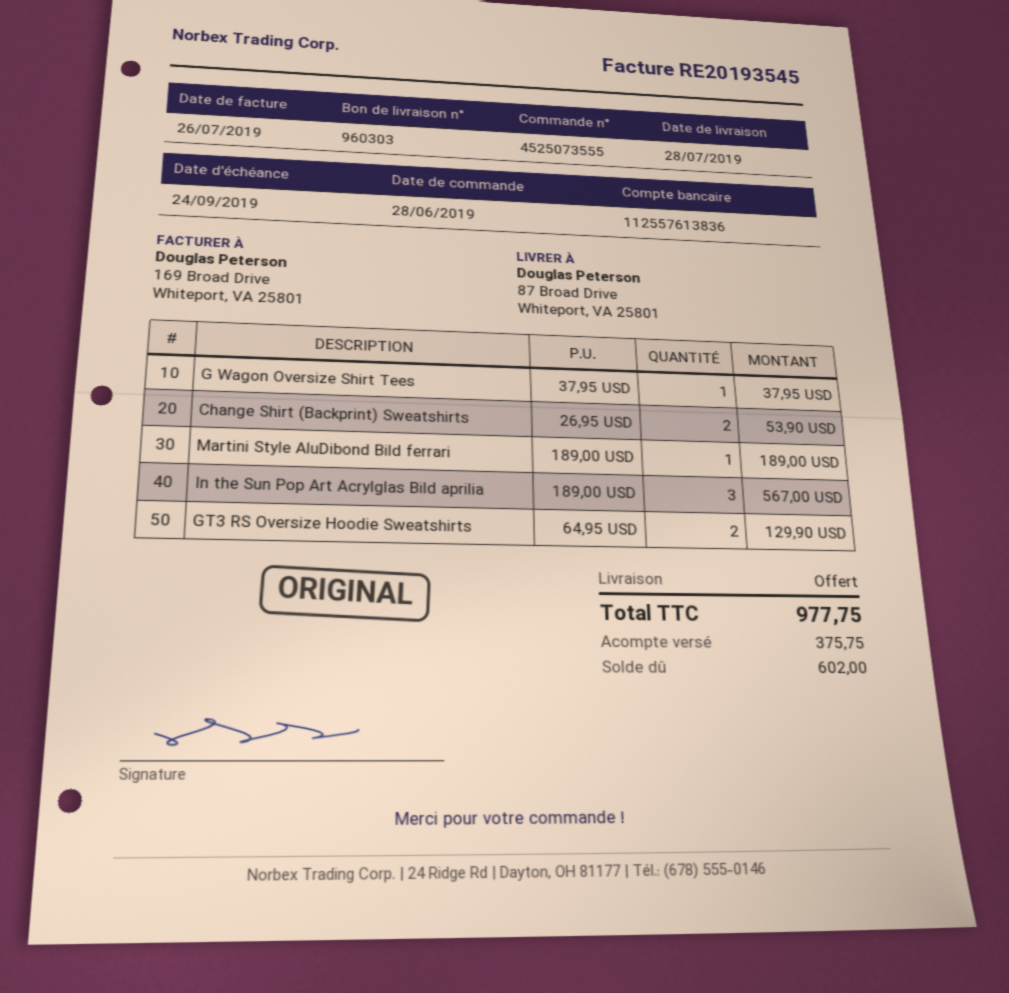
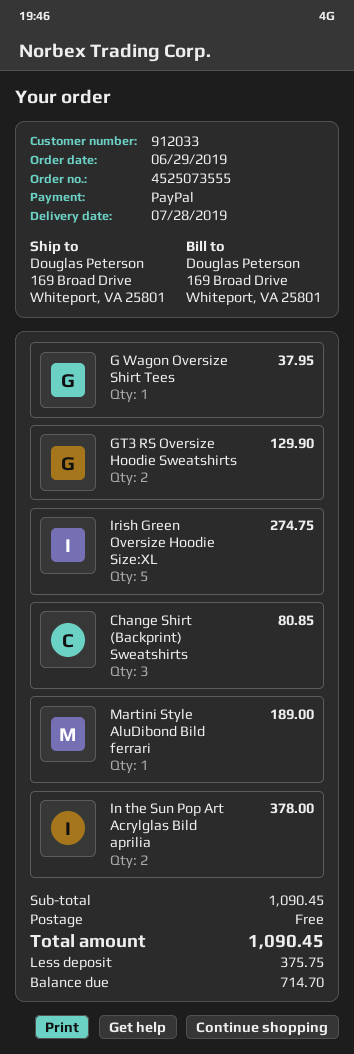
order date: 2019-06-28 -> 2019-06-29
ship to: 87 Broad Drive, Whiteport, VA 25801 -> 169 Broad Drive, Whiteport, VA 25801
Change Shirt (Backprint) Sweatshirts: 2 for 53.90 -> 3 for 80.85
In the Sun Pop Art Acrylglas Bild aprilia: 3 for 567.00 -> 2 for 378.00
Irish Green Oversize Hoodie Size:XL: none -> 5 for 274.75
total: 977.75 -> 1090.45
balance: 602.00 -> 714.70

